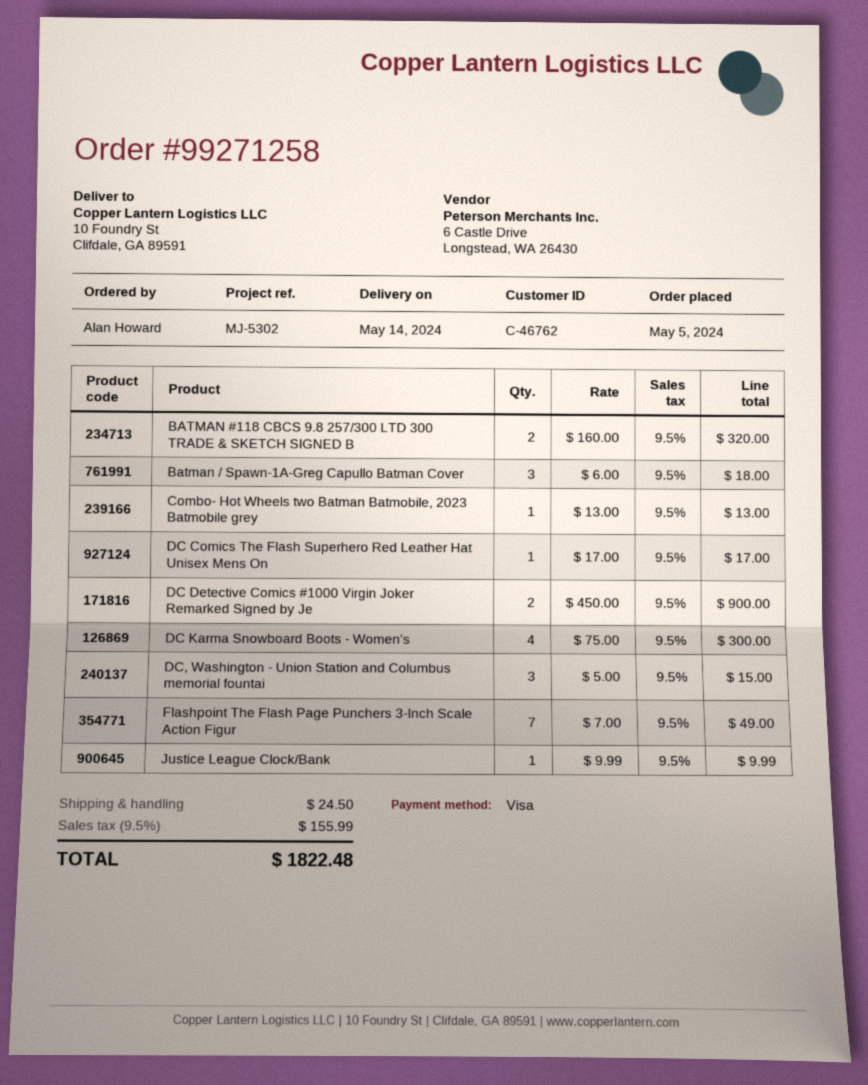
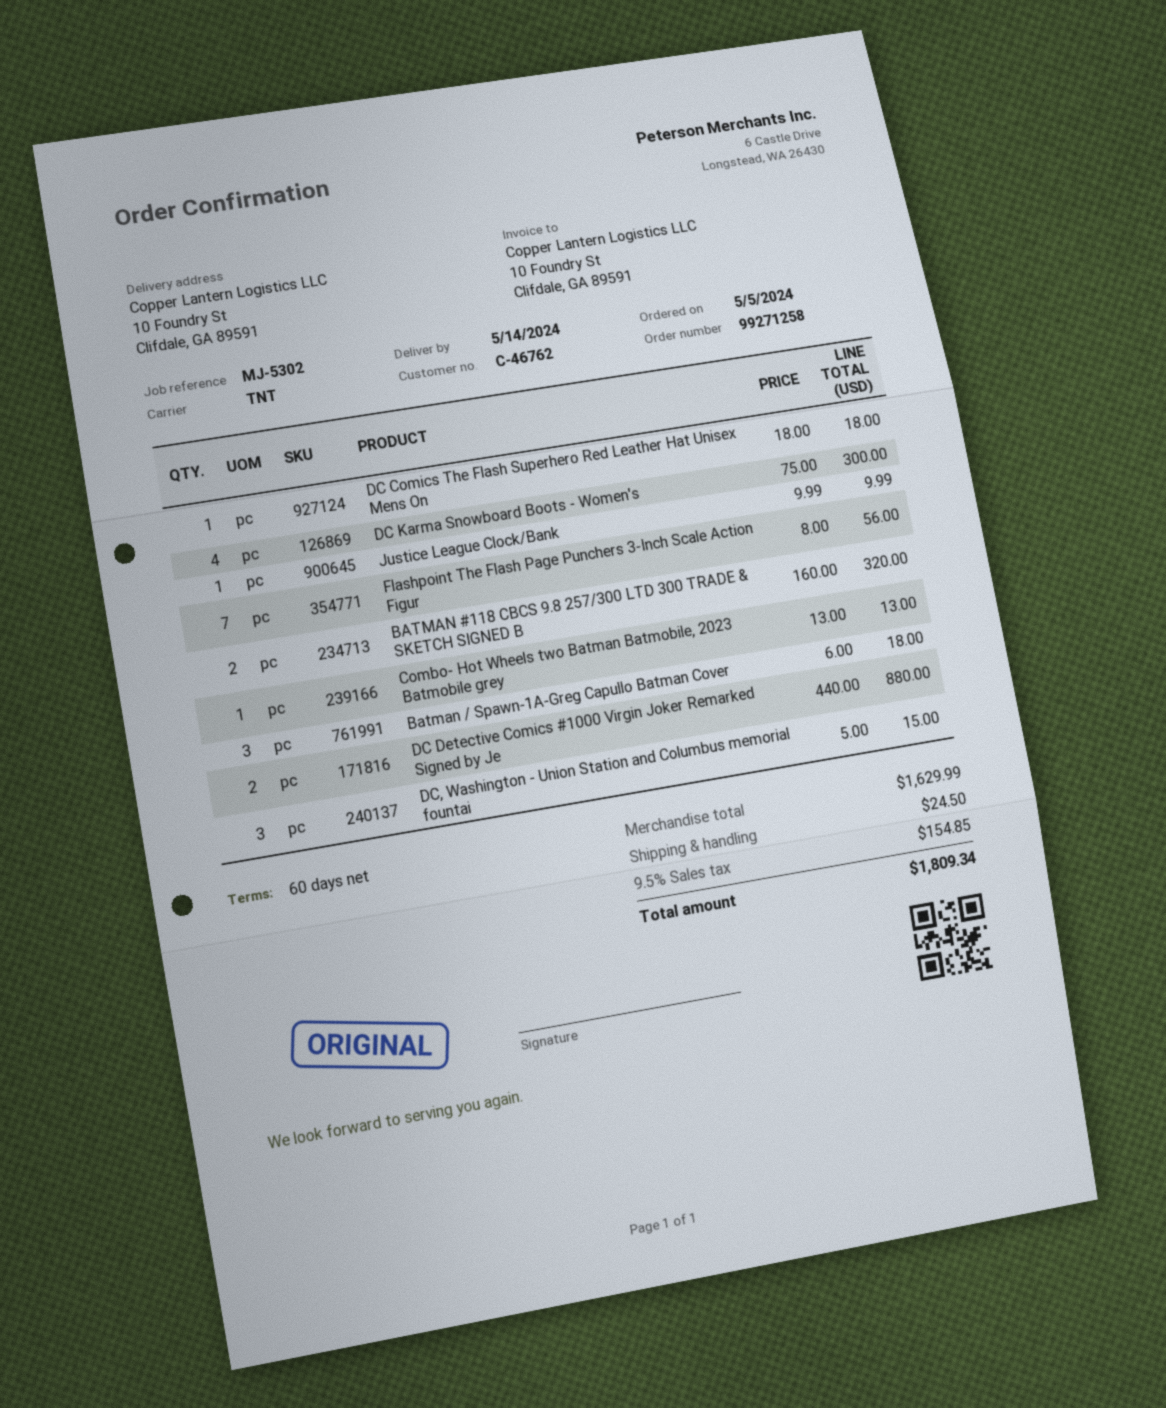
DC Comics The Flash Superhero Red Leather Hat Unisex Mens On: 1 x 17.00 = 17.00 -> 1 x 18.00 = 18.00
DC Detective Comics #1000 Virgin Joker Remarked Signed by Je: 2 x 450.00 = 900.00 -> 2 x 440.00 = 880.00
Flashpoint The Flash Page Punchers 3-Inch Scale Action Figur: 7 x 7.00 = 49.00 -> 7 x 8.00 = 56.00
tax: 9.5% = 155.99 -> 9.5% = 154.85
total: 1822.48 -> 1809.34

